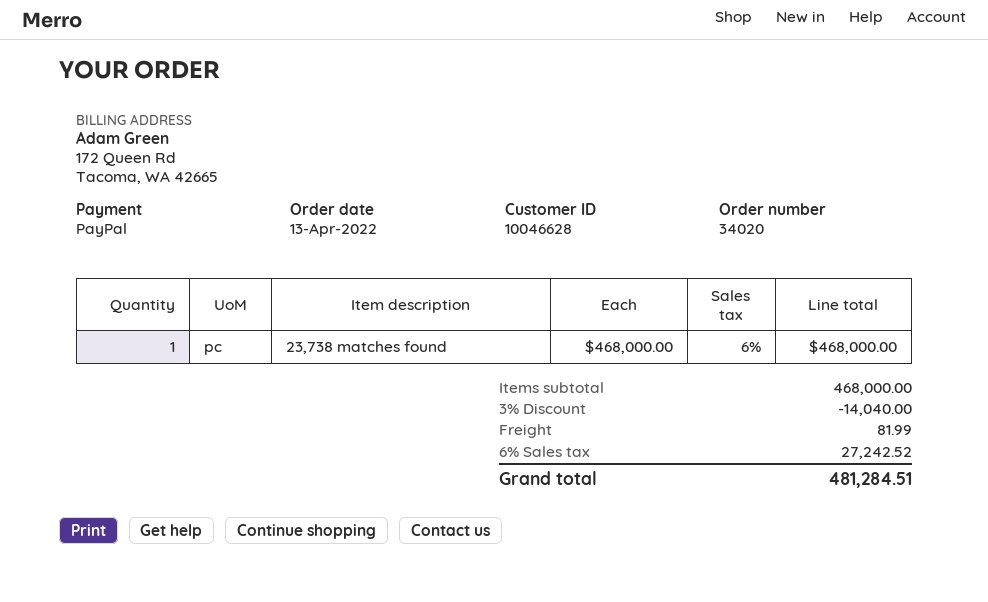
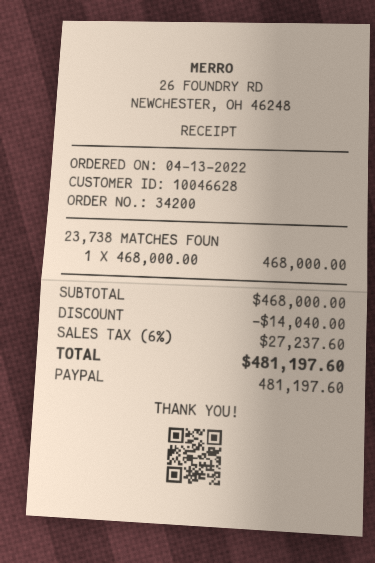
order number: 34020 -> 34200
shipping: 81.99 -> none
tax: 6% = 27242.52 -> 6% = 27237.60
total: 481284.51 -> 481197.60

